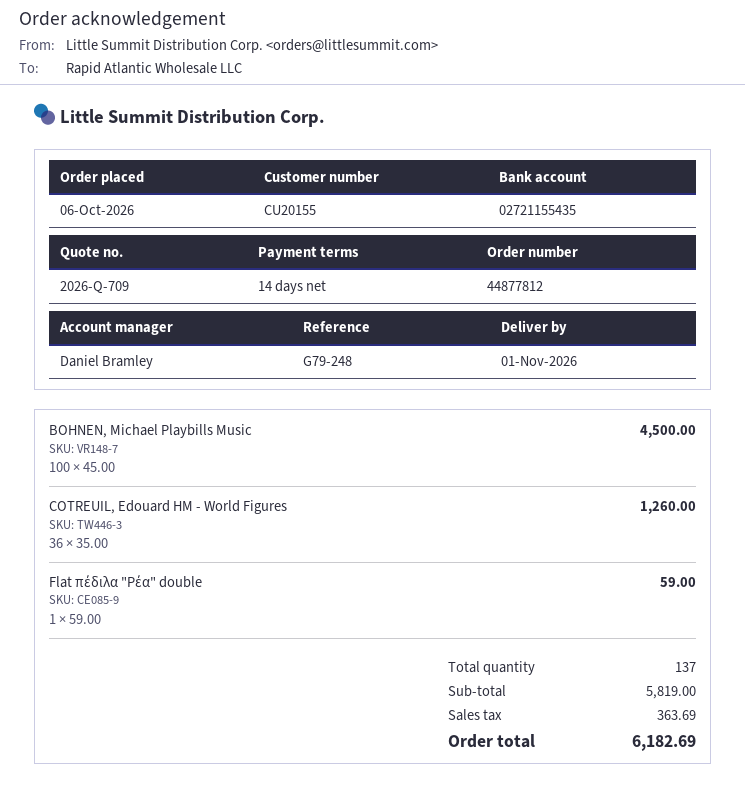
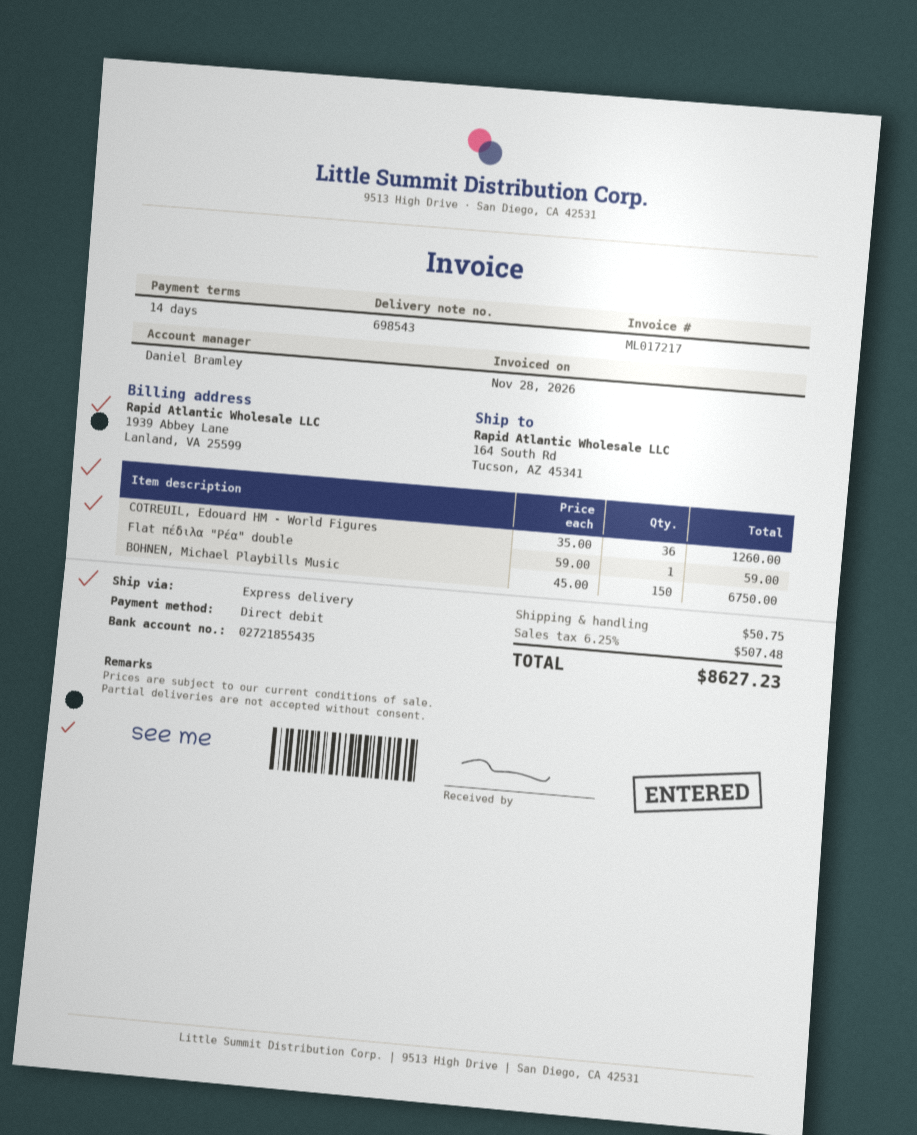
bank account: 02721155435 -> 02721855435
BOHNEN, Michael Playbills Music: 100 x 45.00 = 4500.00 -> 150 x 45.00 = 6750.00
shipping: none -> 50.75
tax: 363.69 -> 507.48
total: 6182.69 -> 8627.23

